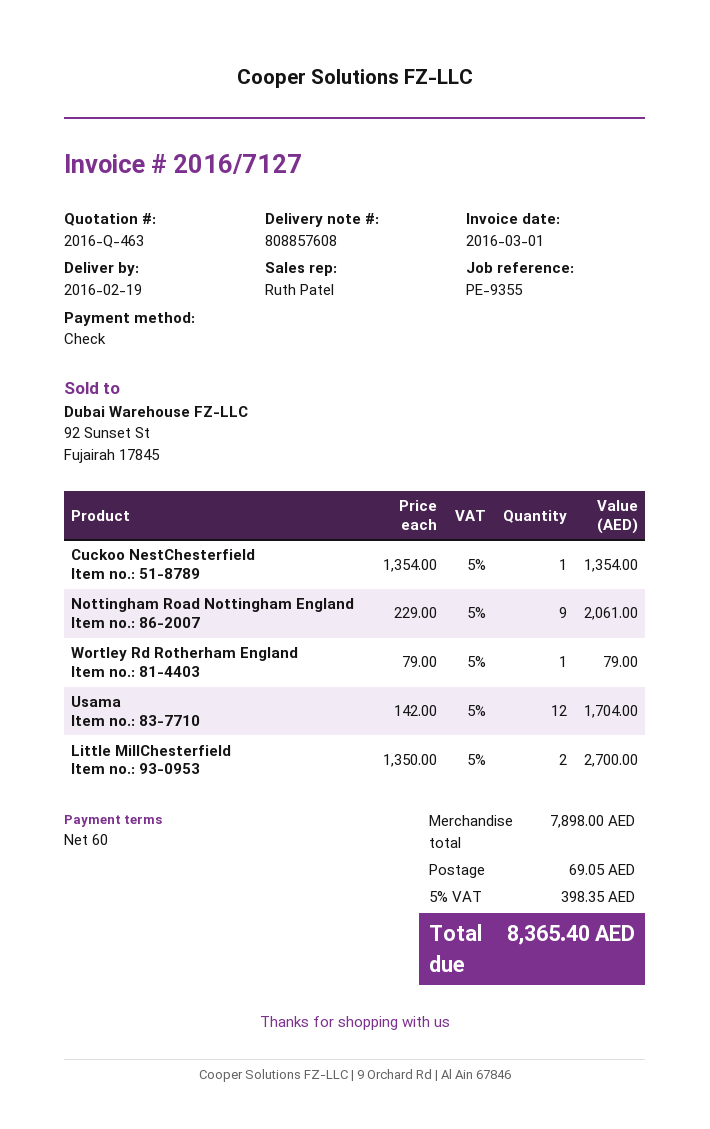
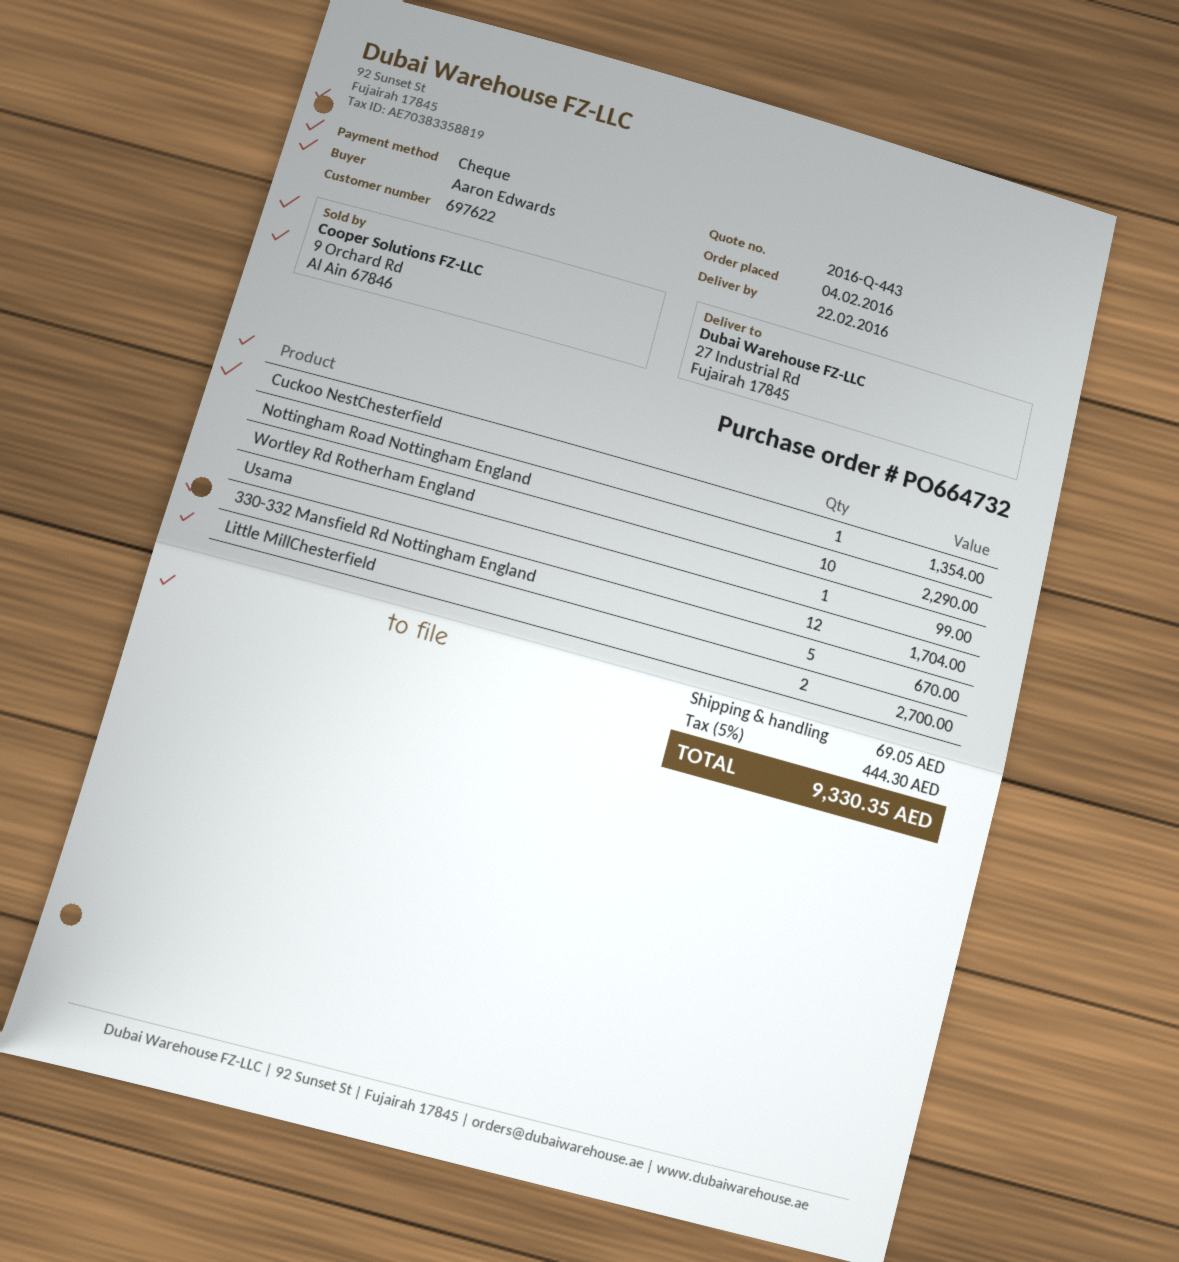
quote number: 2016-Q-463 -> 2016-Q-443
delivery date: 2016-02-19 -> 2016-02-22
Nottingham Road Nottingham England: 9 for 2061.00 -> 10 for 2290.00
Wortley Rd Rotherham England: 1 for 79.00 -> 1 for 99.00
330-332 Mansfield Rd Nottingham England: none -> 5 for 670.00
tax: 5% = 398.35 -> 5% = 444.30
total: 8365.40 -> 9330.35

